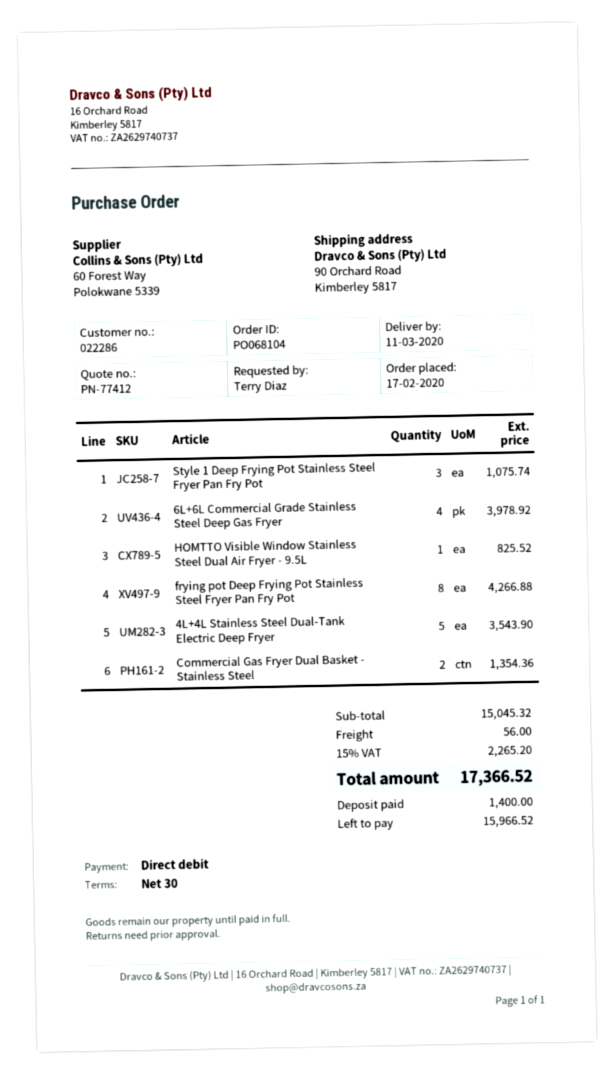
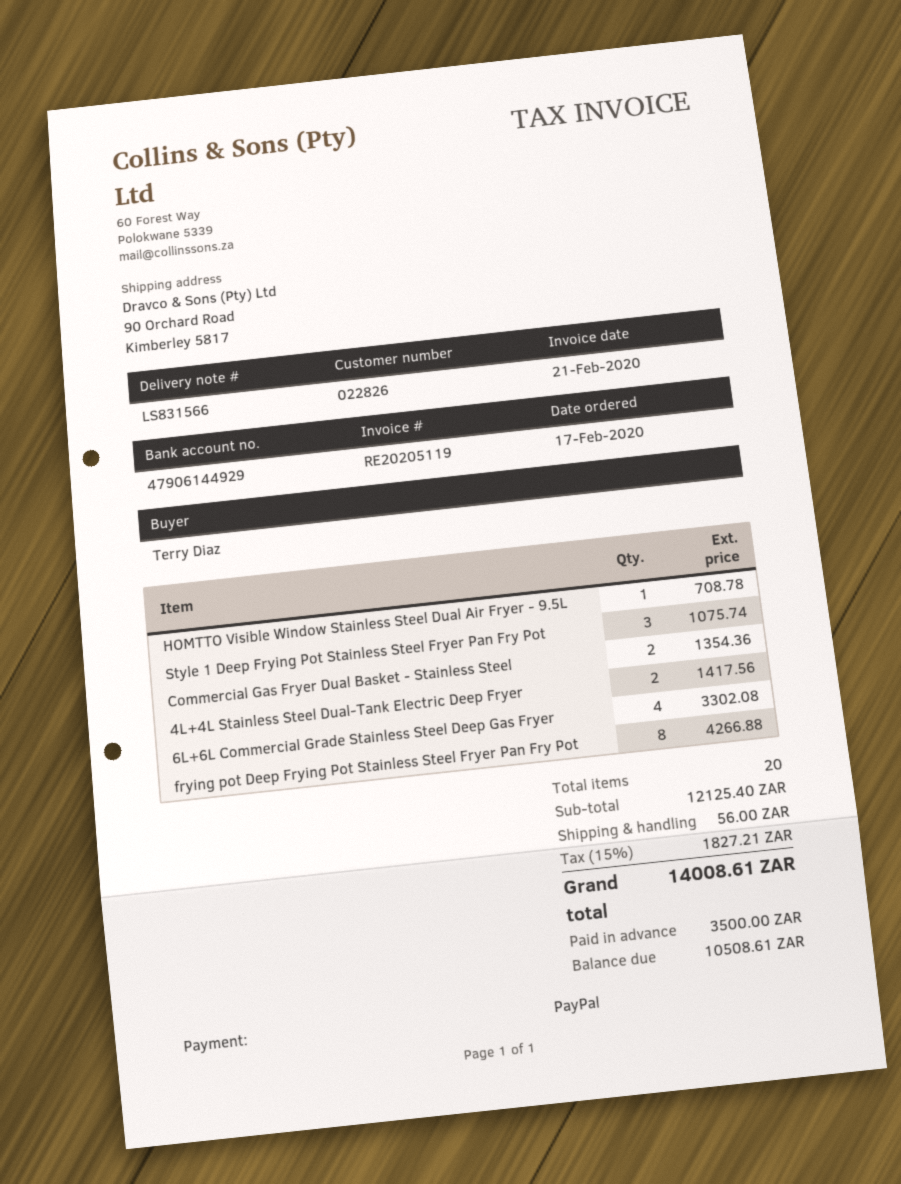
customer number: 022286 -> 022826
payment method: direct debit -> PayPal
6L+6L Commercial Grade Stainless Steel Deep Gas Fryer: 4 for 3978.92 -> 4 for 3302.08
HOMTTO Visible Window Stainless Steel Dual Air Fryer - 9.5L: 1 for 825.52 -> 1 for 708.78
4L+4L Stainless Steel Dual-Tank Electric Deep Fryer: 5 for 3543.90 -> 2 for 1417.56
subtotal: 15045.32 -> 12125.40
tax: 15% = 2265.20 -> 15% = 1827.21
total: 17366.52 -> 14008.61
deposit: 1400.00 -> 3500.00
balance: 15966.52 -> 10508.61

